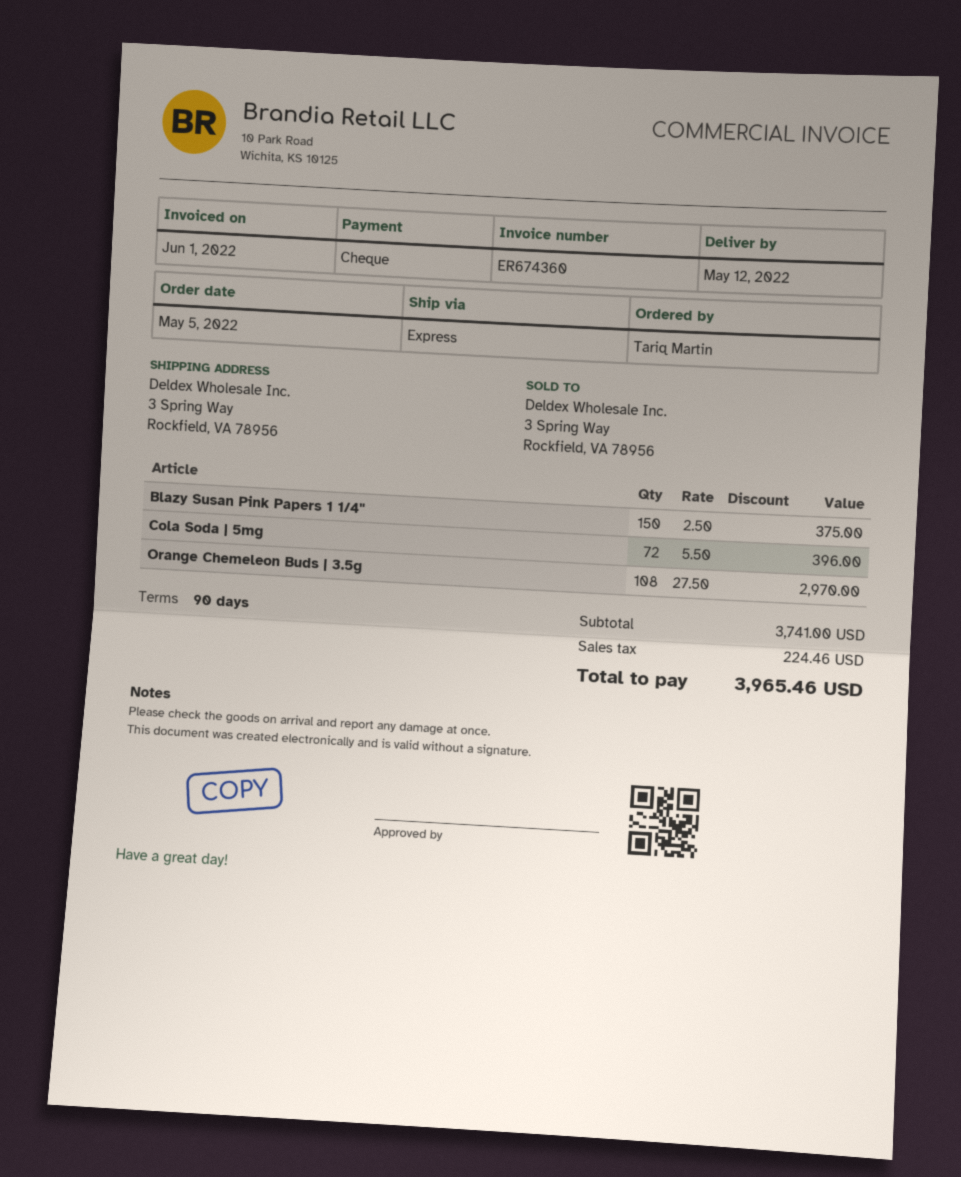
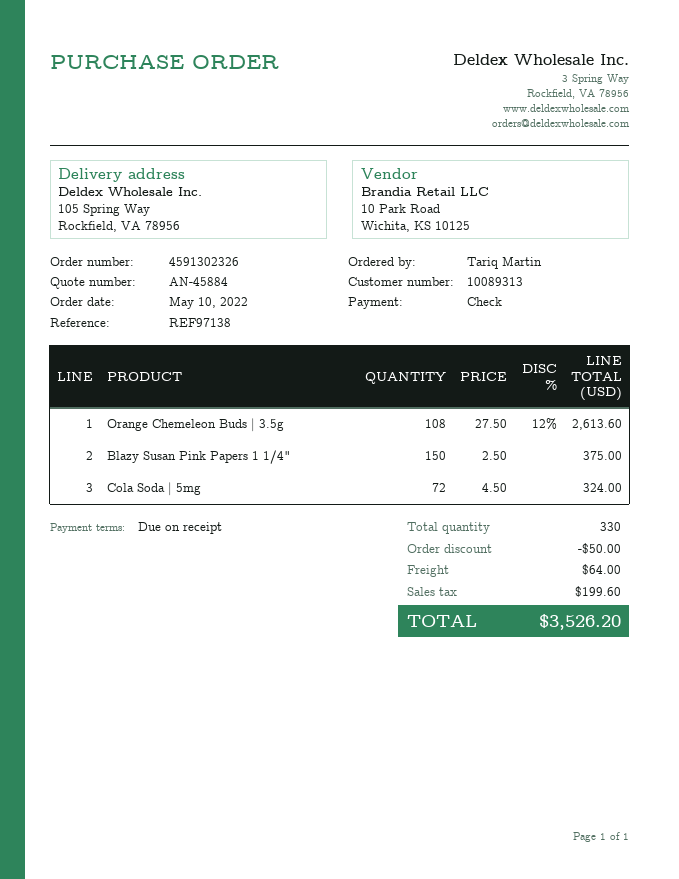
order date: 2022-05-05 -> 2022-05-10
payment terms: 90 days -> on receipt
ship to: 3 Spring Way, Rockfield, VA 78956 -> 105 Spring Way, Rockfield, VA 78956
Cola Soda | 5mg: 72 x 5.50 = 396.00 -> 72 x 4.50 = 324.00
Orange Chemeleon Buds | 3.5g: 108 x 27.50 = 2970.00 -> 108 x 27.50 - 12% = 2613.60
discount: none -> 50.00
shipping: none -> 64.00
tax: 224.46 -> 199.60
total: 3965.46 -> 3526.20

